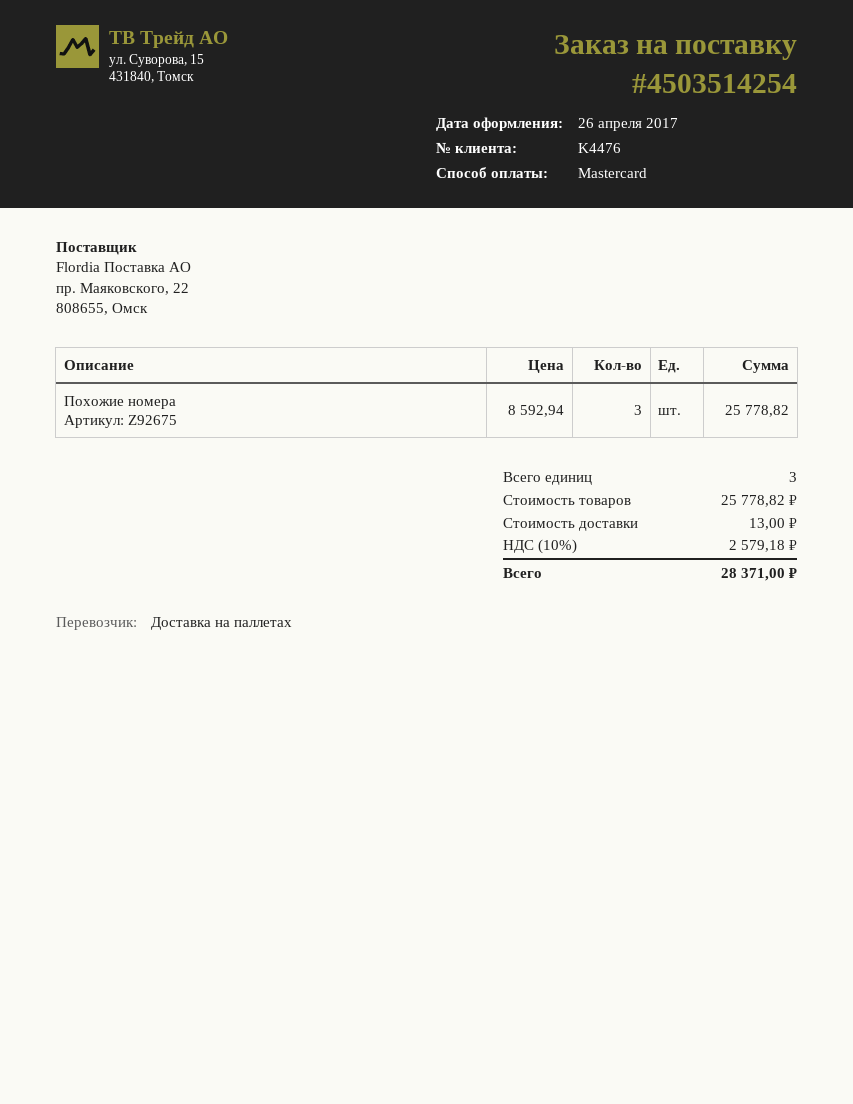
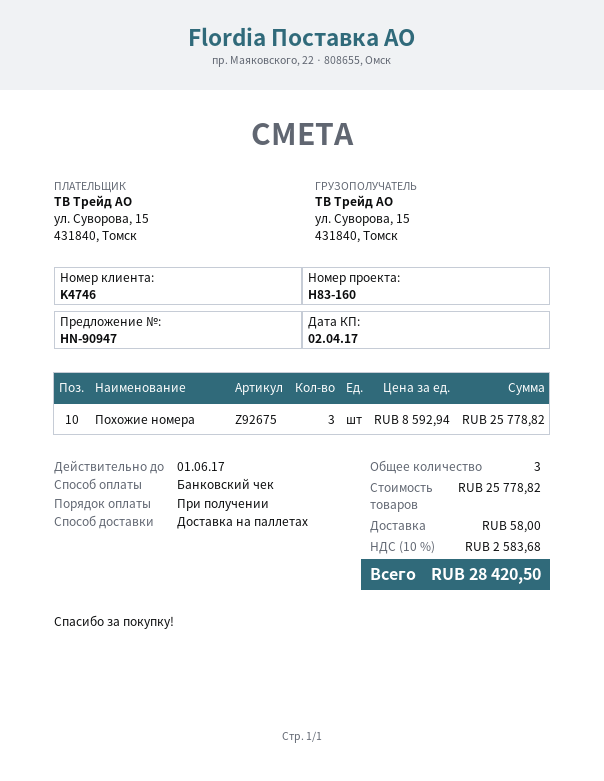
customer number: K4476 -> K4746
payment method: Mastercard -> cheque
shipping: 13.00 -> 58.00
tax: 10% = 2579.18 -> 10% = 2583.68
total: 28371.00 -> 28420.50

